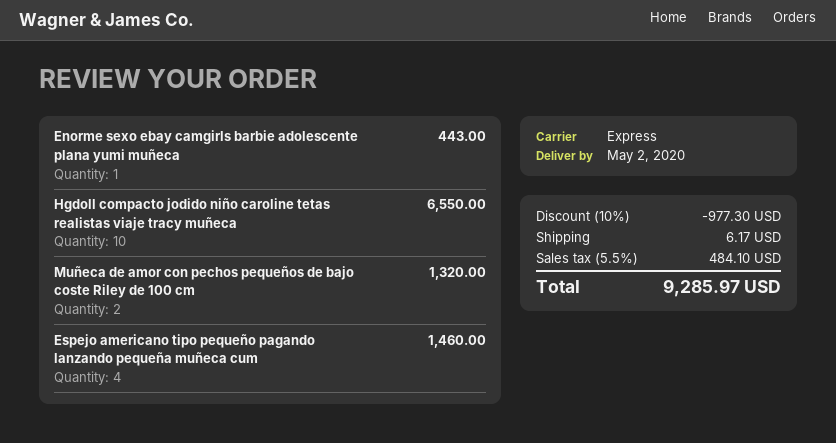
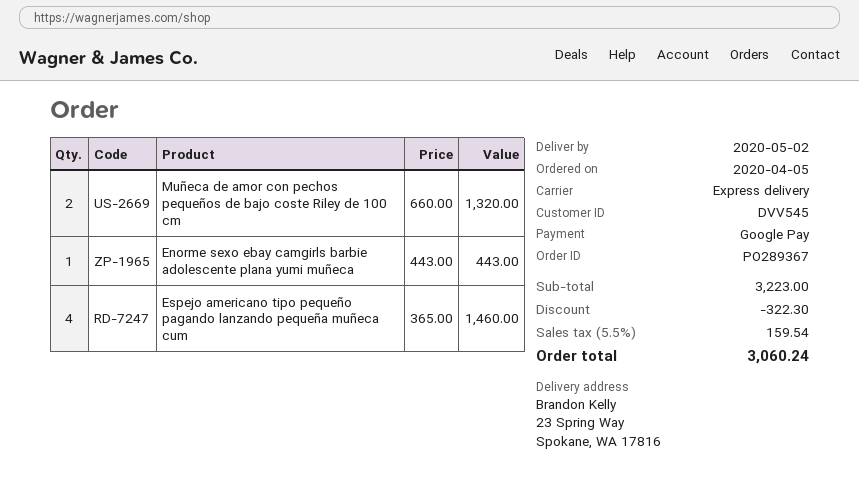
Hgdoll compacto jodido niño caroline tetas realistas viaje tracy muñeca: 10 for 6550.00 -> none
discount: 977.30 -> 322.30
shipping: 6.17 -> none
tax: 5.5% = 484.10 -> 5.5% = 159.54
total: 9285.97 -> 3060.24

